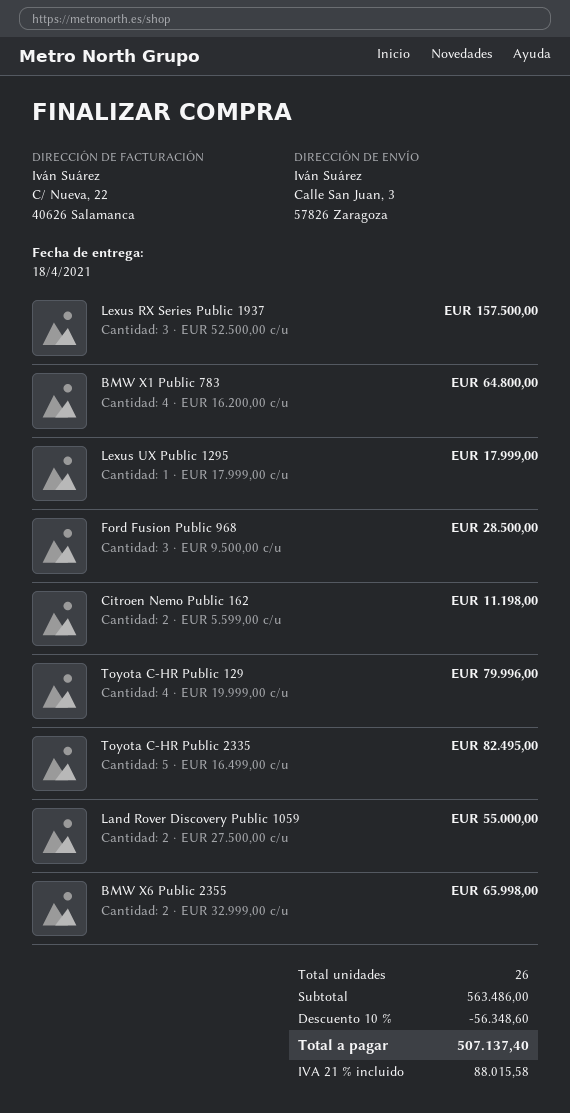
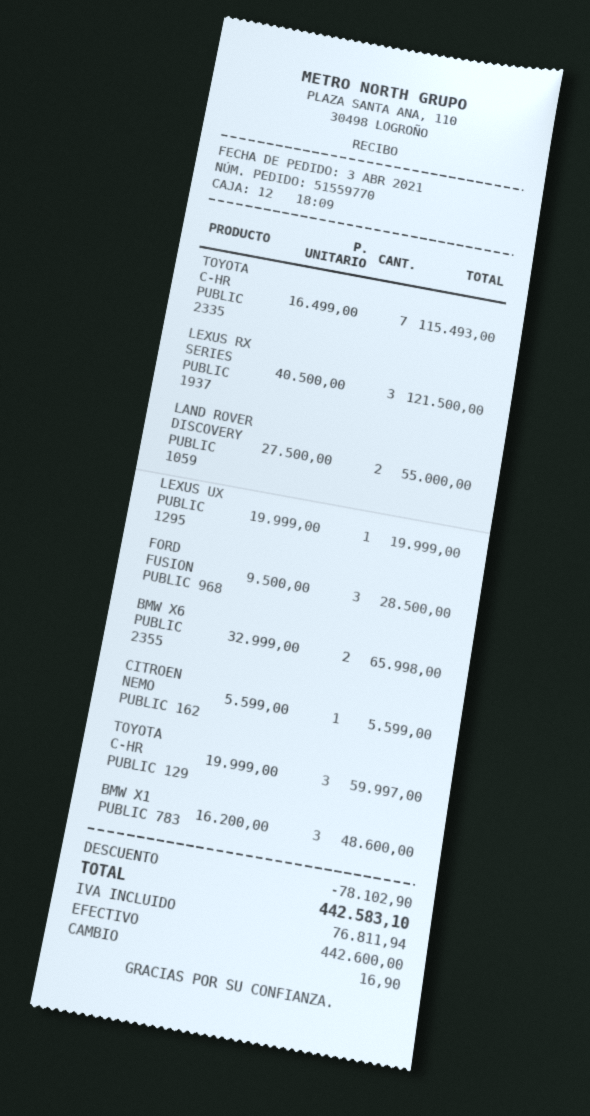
Lexus RX Series Public 1937: 3 x 52500.00 = 157500.00 -> 3 x 40500.00 = 121500.00
BMW X1 Public 783: 4 x 16200.00 = 64800.00 -> 3 x 16200.00 = 48600.00
Lexus UX Public 1295: 1 x 17999.00 = 17999.00 -> 1 x 19999.00 = 19999.00
Citroen Nemo Public 162: 2 x 5599.00 = 11198.00 -> 1 x 5599.00 = 5599.00
Toyota C-HR Public 129: 4 x 19999.00 = 79996.00 -> 3 x 19999.00 = 59997.00
Toyota C-HR Public 2335: 5 x 16499.00 = 82495.00 -> 7 x 16499.00 = 115493.00
discount: 56348.60 -> 78102.90
tax: 88015.58 -> 76811.94
total: 507137.40 -> 442583.10

